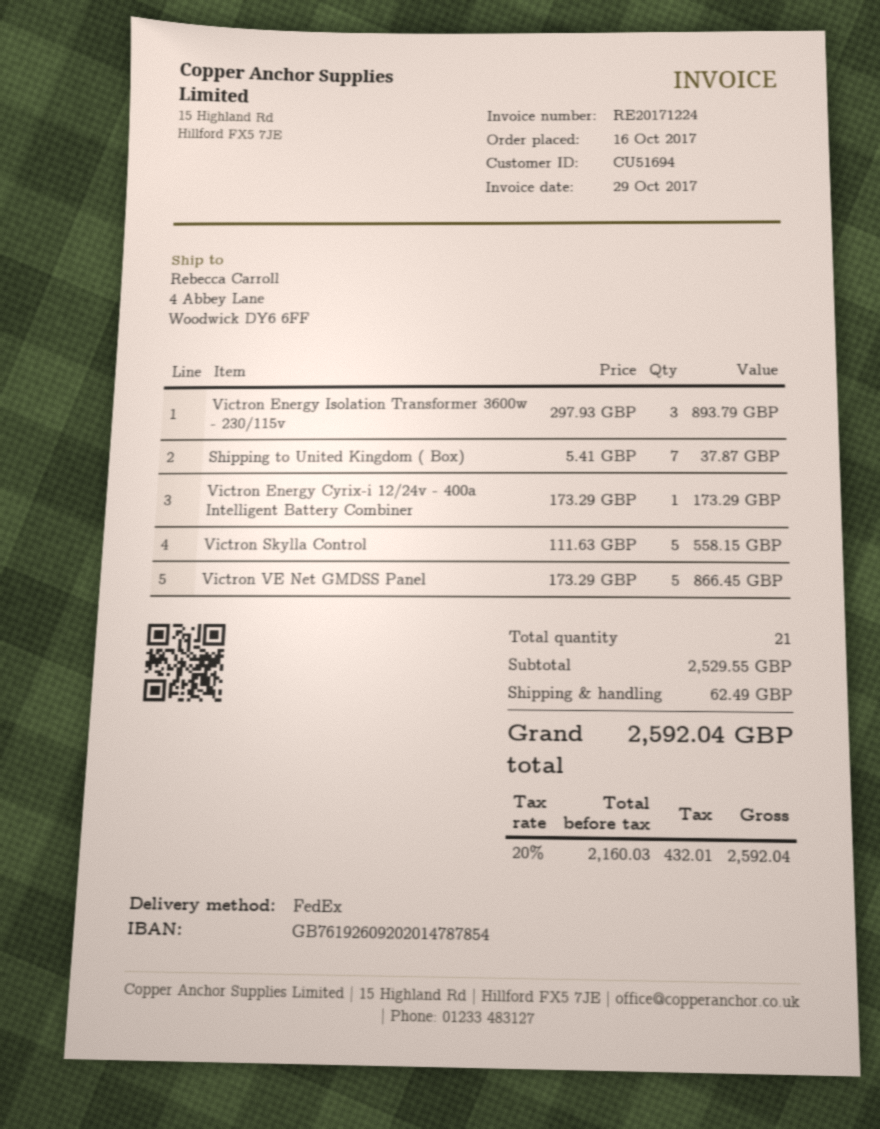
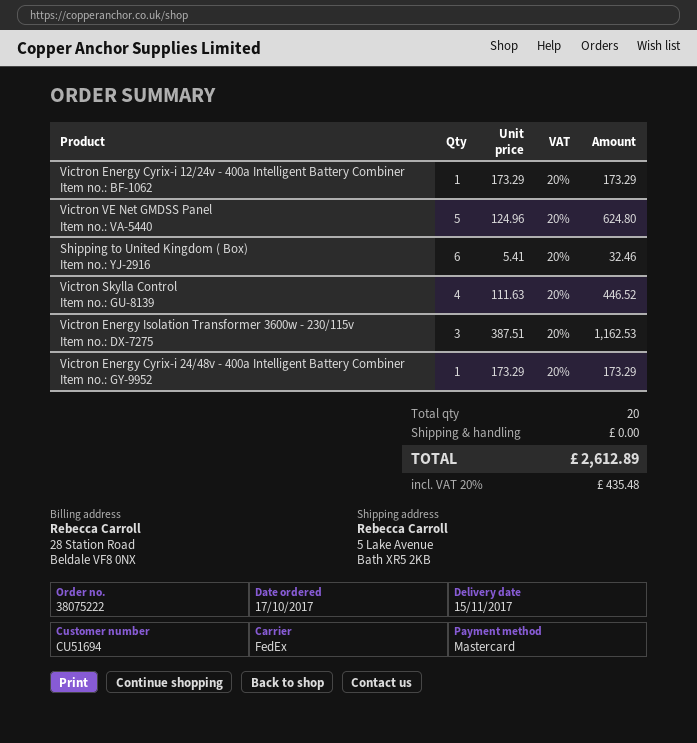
order date: 2017-10-16 -> 2017-10-17
ship to: 4 Abbey Lane, Woodwick DY6 6FF -> 5 Lake Avenue, Bath XR5 2KB
Victron Energy Isolation Transformer 3600w - 230/115v: 3 x 297.93 = 893.79 -> 3 x 387.51 = 1162.53
Shipping to United Kingdom ( Box): 7 x 5.41 = 37.87 -> 6 x 5.41 = 32.46
Victron Skylla Control: 5 x 111.63 = 558.15 -> 4 x 111.63 = 446.52
Victron VE Net GMDSS Panel: 5 x 173.29 = 866.45 -> 5 x 124.96 = 624.80
Victron Energy Cyrix-i 24/48v - 400a Intelligent Battery Combiner: none -> 1 x 173.29 = 173.29
total quantity: 21 -> 20
shipping: 62.49 -> 0.00
tax: 20% = 432.01 -> 20% = 435.48
total: 2592.04 -> 2612.89

